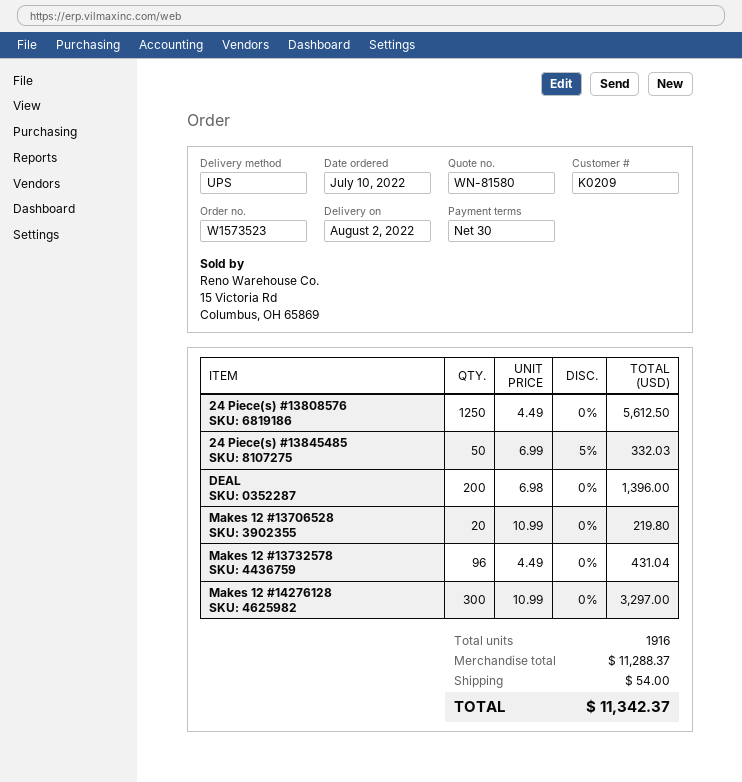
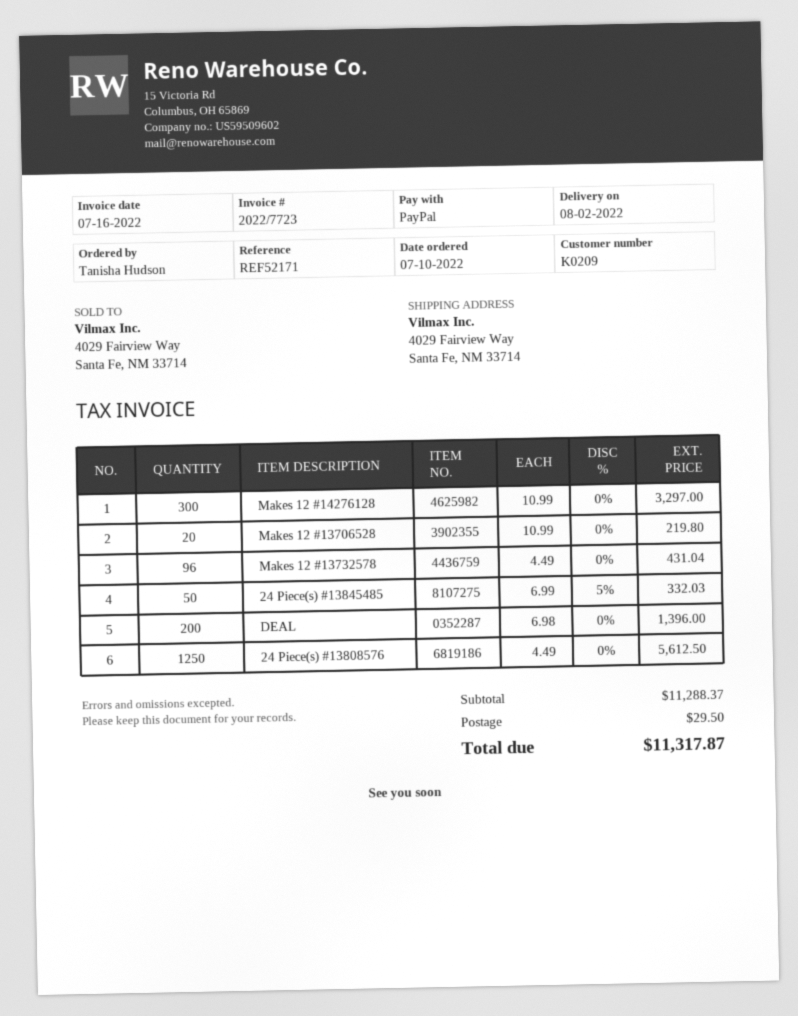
shipping: 54.00 -> 29.50
total: 11342.37 -> 11317.87

